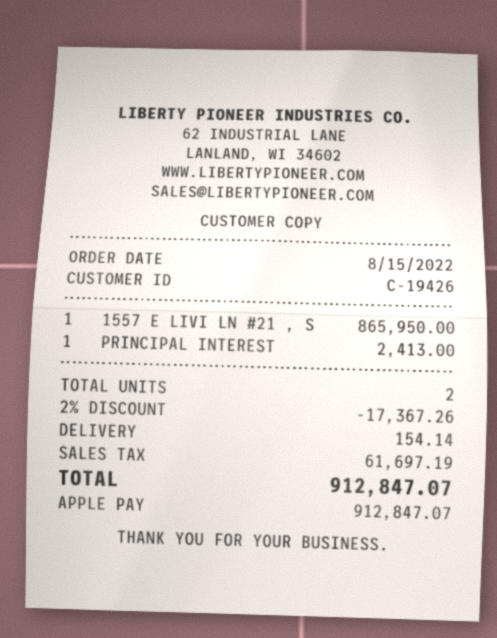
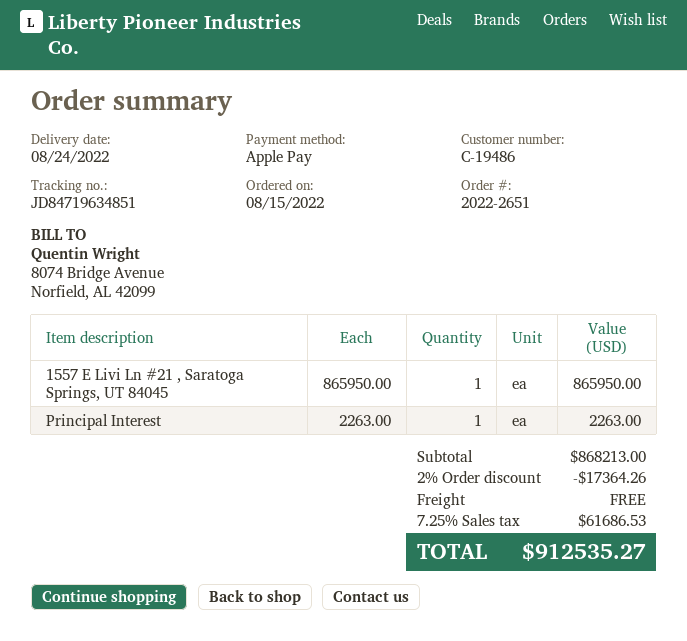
customer number: C-19426 -> C-19486
PRINCIPAL INTEREST: 1 for 2413.00 -> 1 for 2263.00
discount: 2% = 17367.26 -> 2% = 17364.26
shipping: 154.14 -> 0.00
tax: 61697.19 -> 61686.53
total: 912847.07 -> 912535.27

